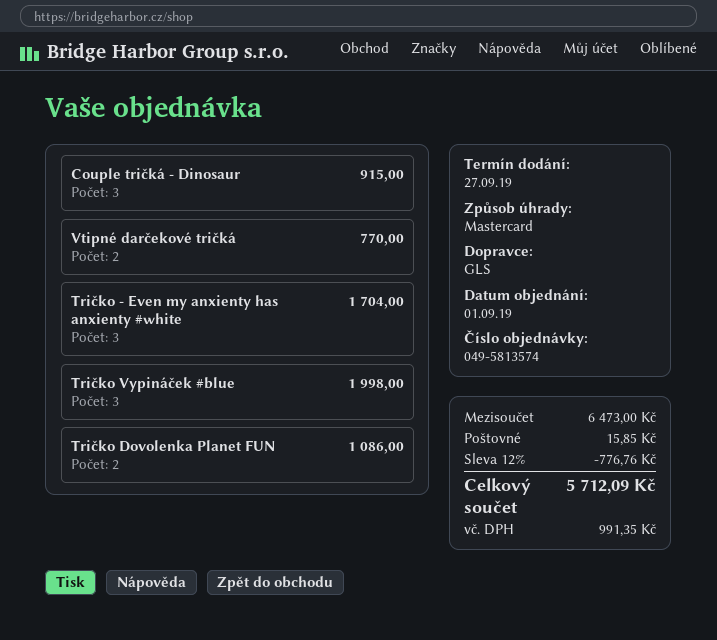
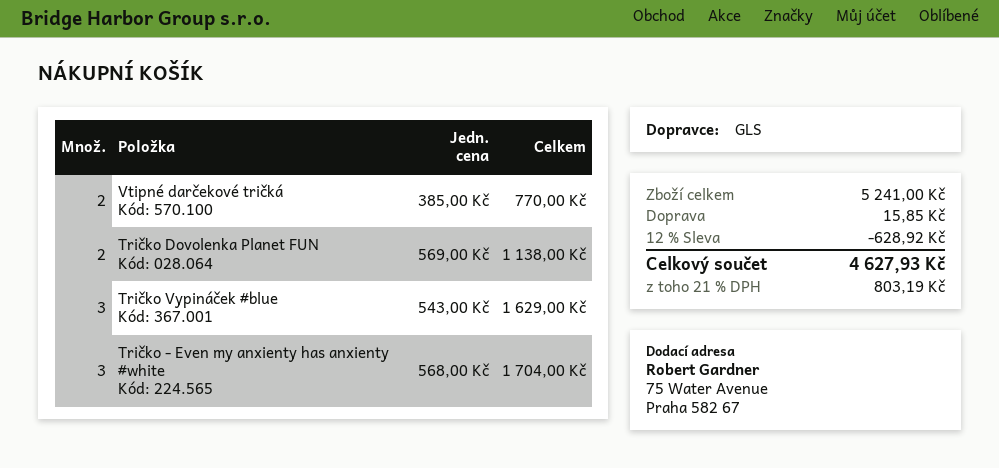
Couple tričká - Dinosaur: 3 for 915.00 -> none
Tričko Vypináček #blue: 3 for 1998.00 -> 3 for 1629.00
Tričko Dovolenka Planet FUN: 2 for 1086.00 -> 2 for 1138.00
subtotal: 6473.00 -> 5241.00
discount: 12% = 776.76 -> 12% = 628.92
tax: 991.35 -> 803.19
total: 5712.09 -> 4627.93

